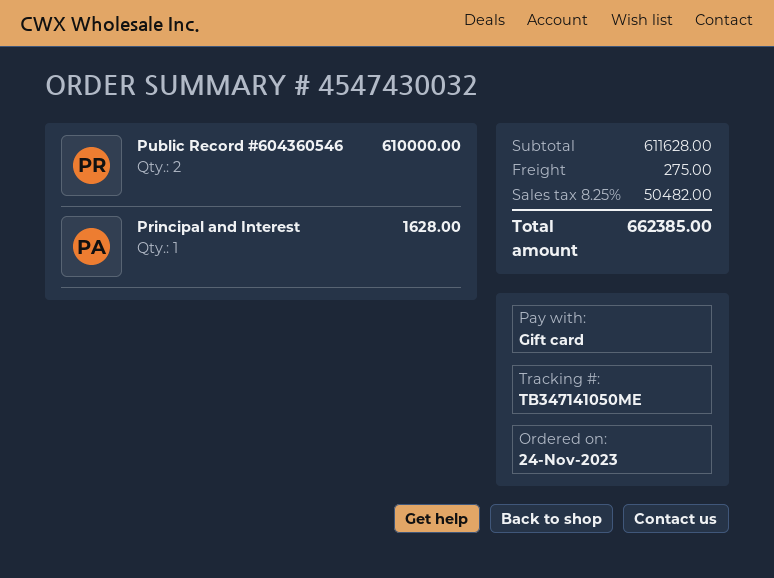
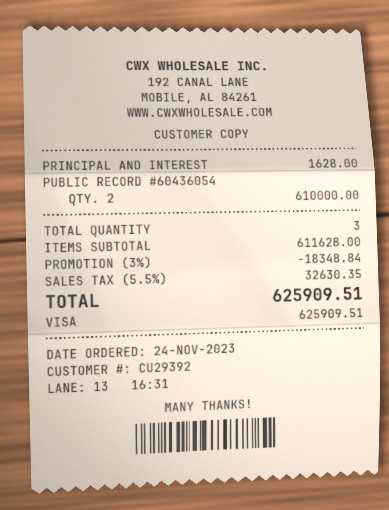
payment method: gift card -> Visa
discount: none -> 3% = 18348.84
shipping: 275.00 -> none
tax: 8.25% = 50482.00 -> 5.5% = 32630.35
total: 662385.00 -> 625909.51

